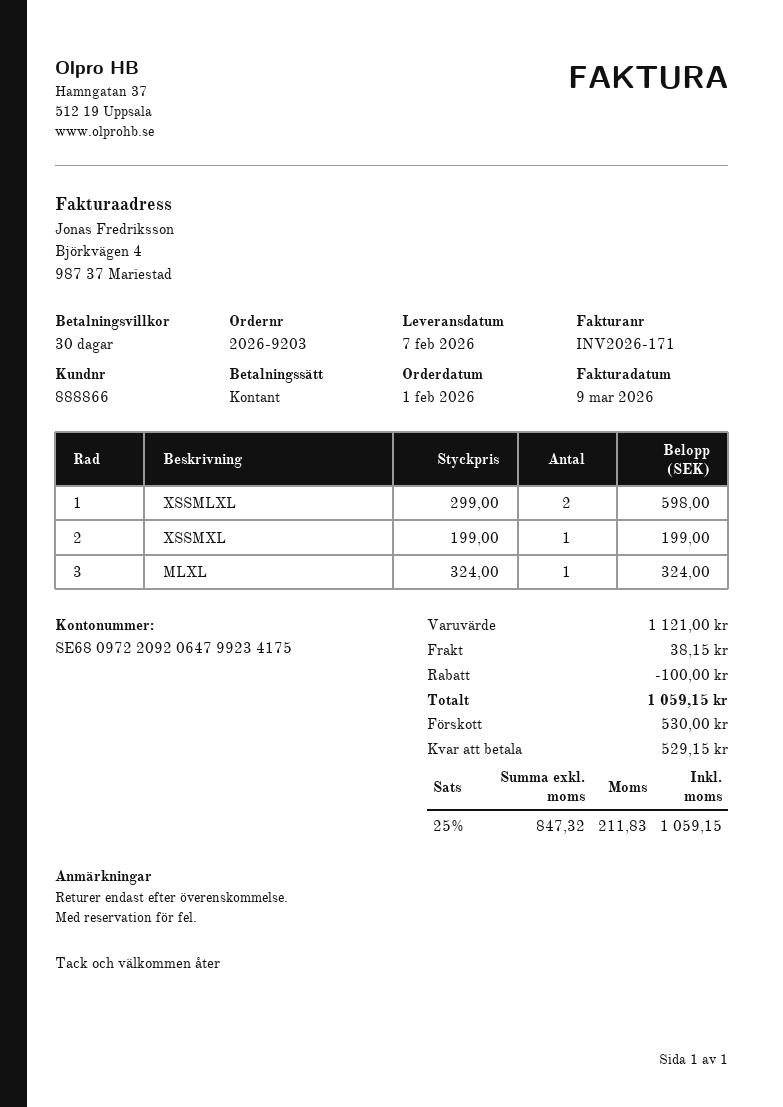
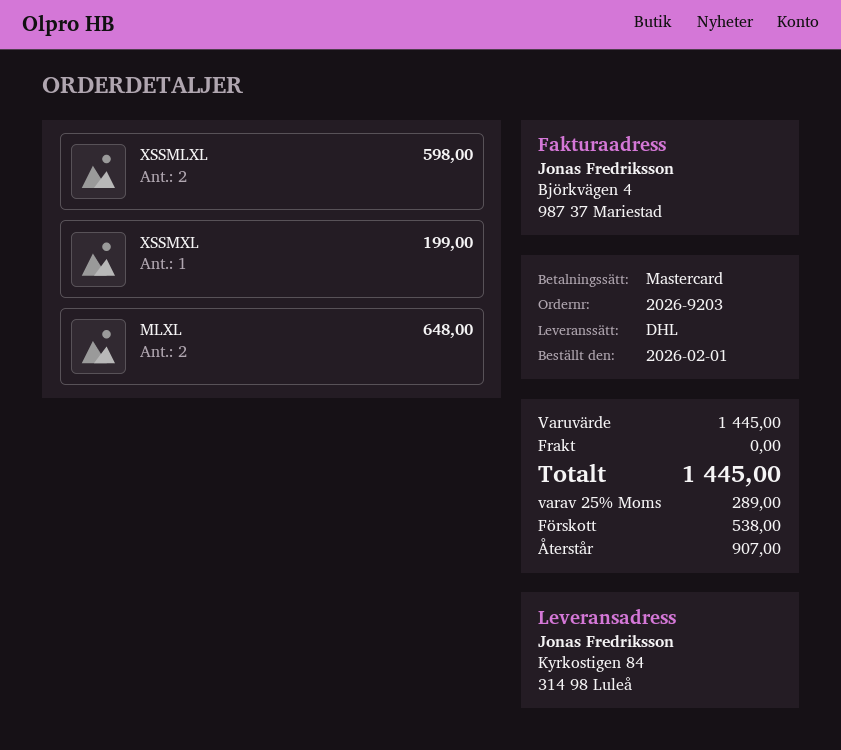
payment method: cash -> Mastercard
MLXL: 1 for 324.00 -> 2 for 648.00
subtotal: 1121.00 -> 1445.00
discount: 100.00 -> none
shipping: 38.15 -> 0.00
tax: 25% = 211.83 -> 25% = 289.00
total: 1059.15 -> 1445.00
deposit: 530.00 -> 538.00
balance: 529.15 -> 907.00

